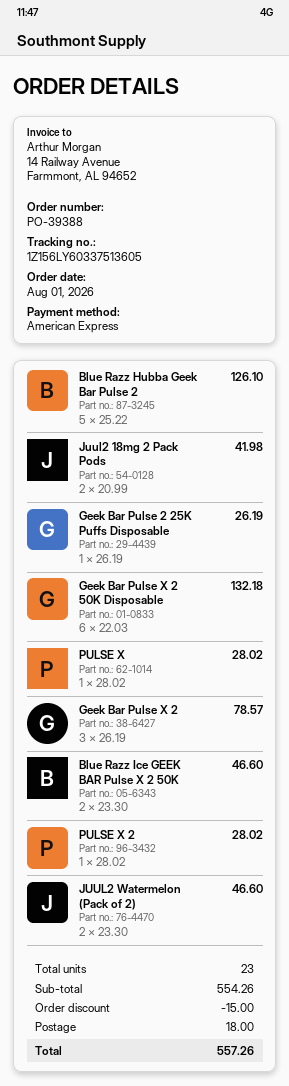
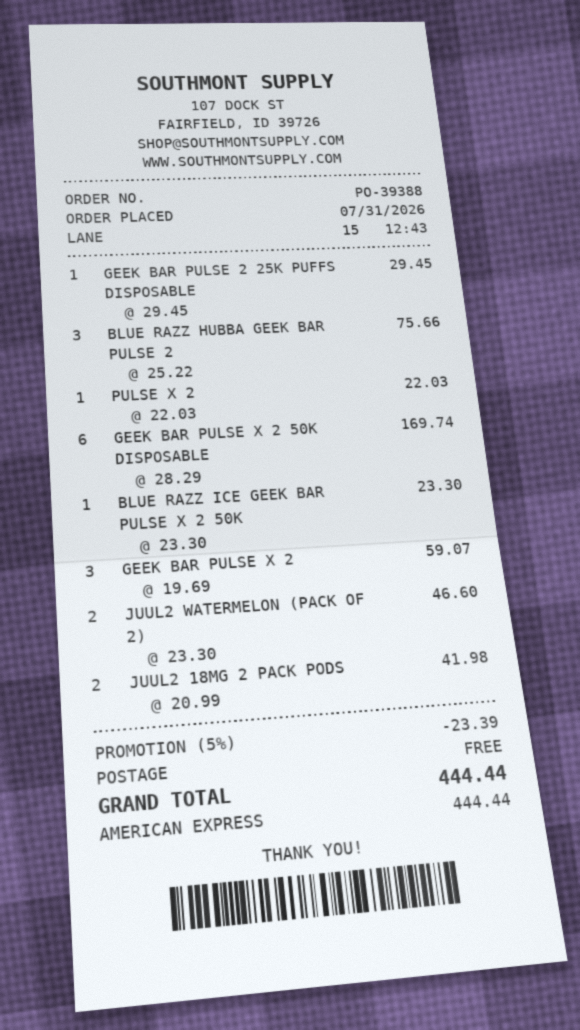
order date: 2026-08-01 -> 2026-07-31
Blue Razz Hubba Geek Bar Pulse 2: 5 x 25.22 = 126.10 -> 3 x 25.22 = 75.66
Geek Bar Pulse 2 25K Puffs Disposable: 1 x 26.19 = 26.19 -> 1 x 29.45 = 29.45
Geek Bar Pulse X 2 50K Disposable: 6 x 22.03 = 132.18 -> 6 x 28.29 = 169.74
PULSE X: 1 x 28.02 = 28.02 -> none
Geek Bar Pulse X 2: 3 x 26.19 = 78.57 -> 3 x 19.69 = 59.07
Blue Razz Ice GEEK BAR Pulse X 2 50K: 2 x 23.30 = 46.60 -> 1 x 23.30 = 23.30
PULSE X 2: 1 x 28.02 = 28.02 -> 1 x 22.03 = 22.03
discount: 15.00 -> 23.39
shipping: 18.00 -> 0.00
total: 557.26 -> 444.44

